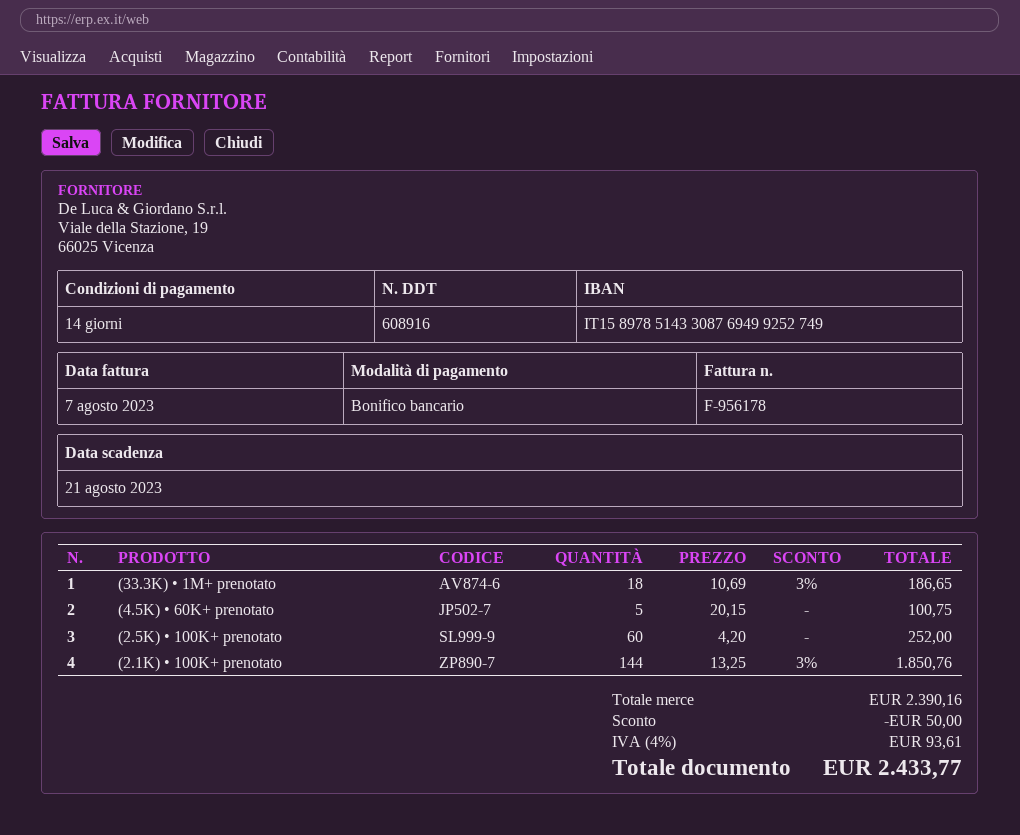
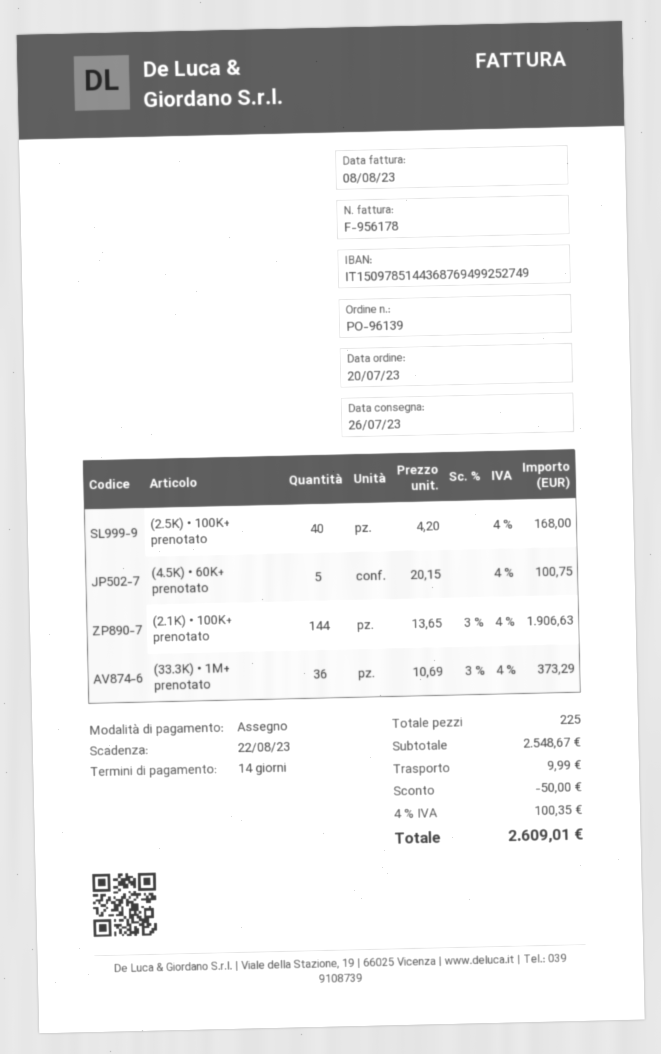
invoice date: 2023-08-07 -> 2023-08-08
due date: 2023-08-21 -> 2023-08-22
payment method: bank transfer -> cheque
bank account: IT1589785143308769499252749 -> IT1509785144368769499252749
(33.3K) • 1M+ prenotato: 18 x 10.69 - 3% = 186.65 -> 36 x 10.69 - 3% = 373.29
(2.5K) • 100K+ prenotato: 60 x 4.20 = 252.00 -> 40 x 4.20 = 168.00
(2.1K) • 100K+ prenotato: 144 x 13.25 - 3% = 1850.76 -> 144 x 13.65 - 3% = 1906.63
subtotal: 2390.16 -> 2548.67
shipping: none -> 9.99
tax: 4% = 93.61 -> 4% = 100.35
total: 2433.77 -> 2609.01

